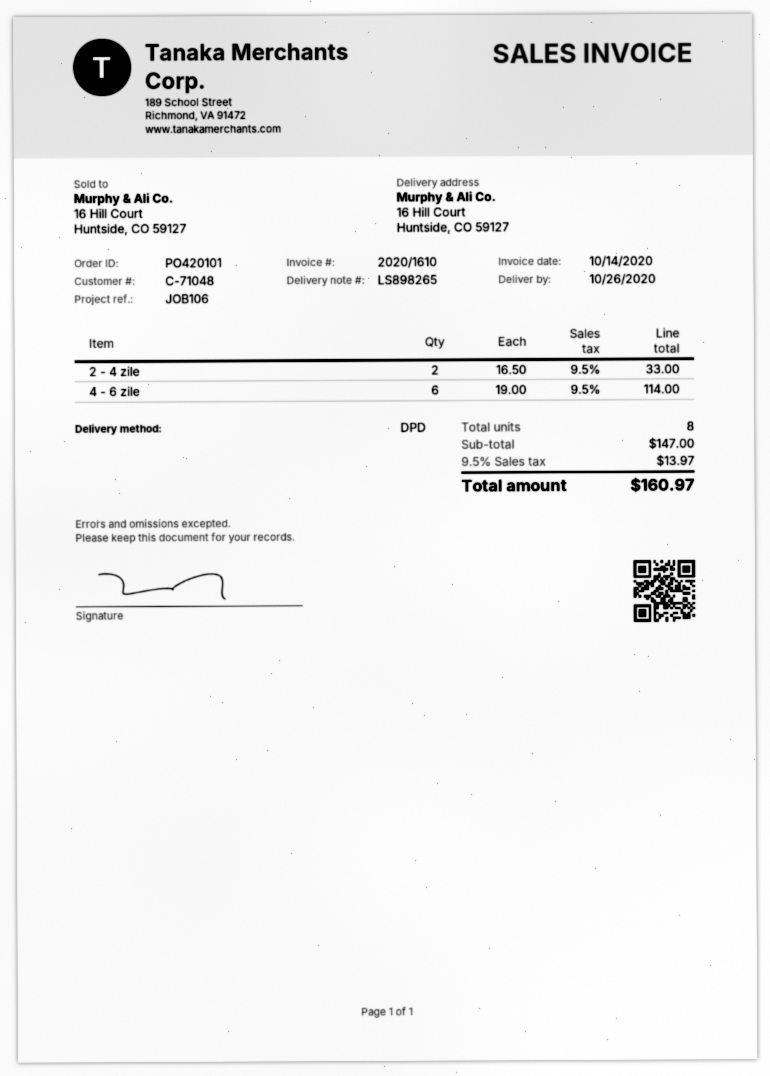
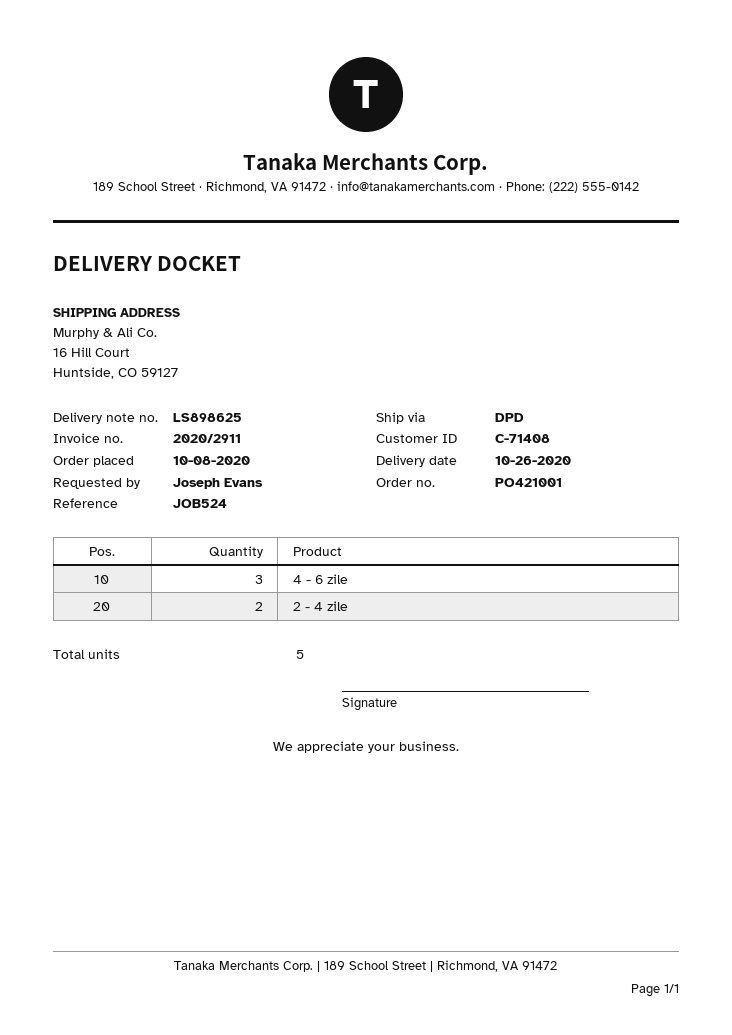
order number: PO420101 -> PO421001
delivery note number: LS898265 -> LS898625
invoice number: 2020/1610 -> 2020/2911
customer number: C-71048 -> C-71408
reference: JOB106 -> JOB524
4 - 6 zile: 6 -> 3
total quantity: 8 -> 5

